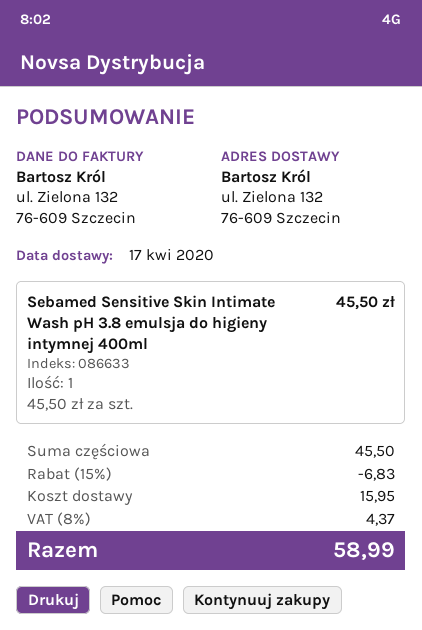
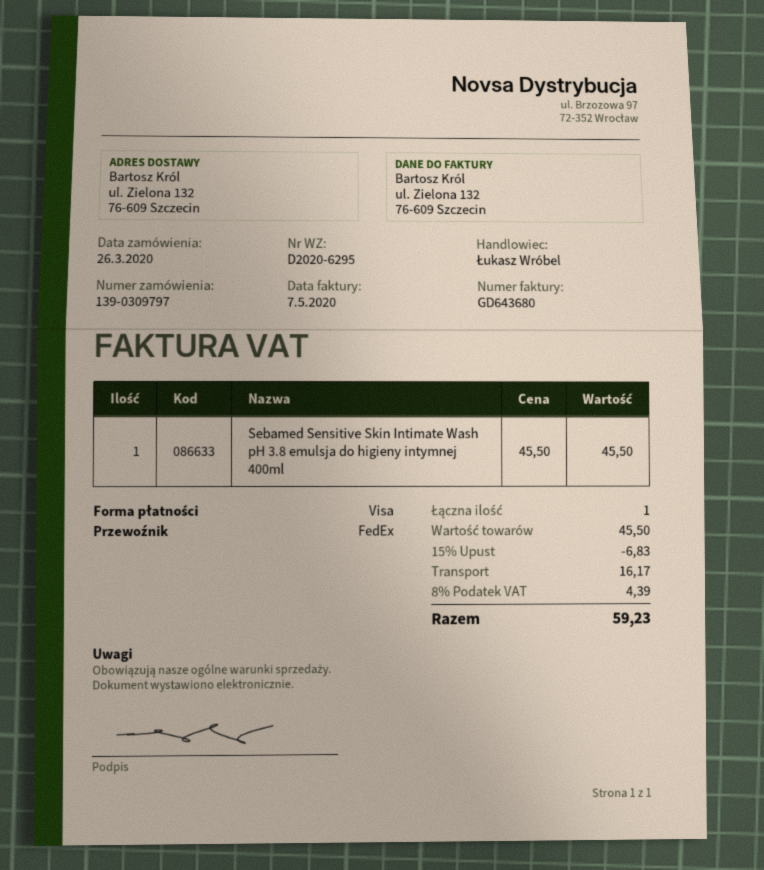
shipping: 15.95 -> 16.17
tax: 8% = 4.37 -> 8% = 4.39
total: 58.99 -> 59.23

